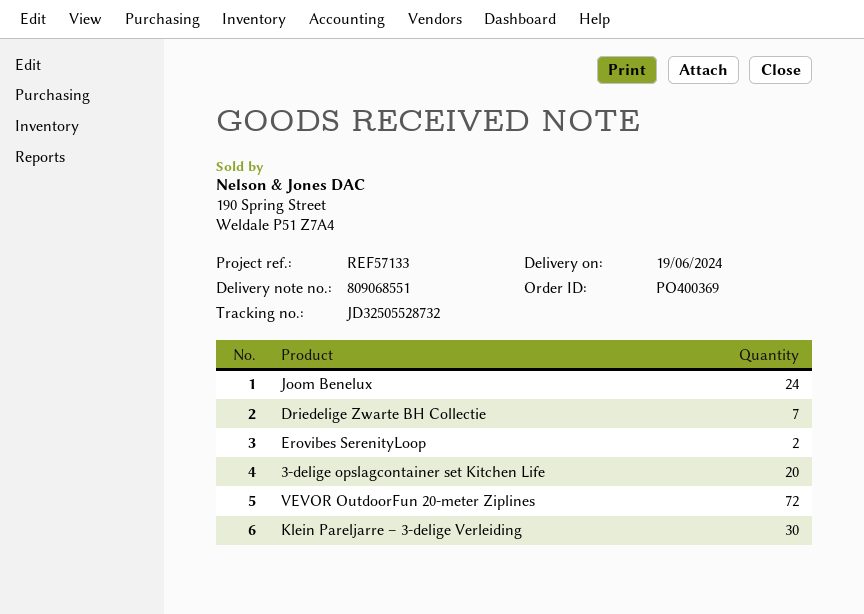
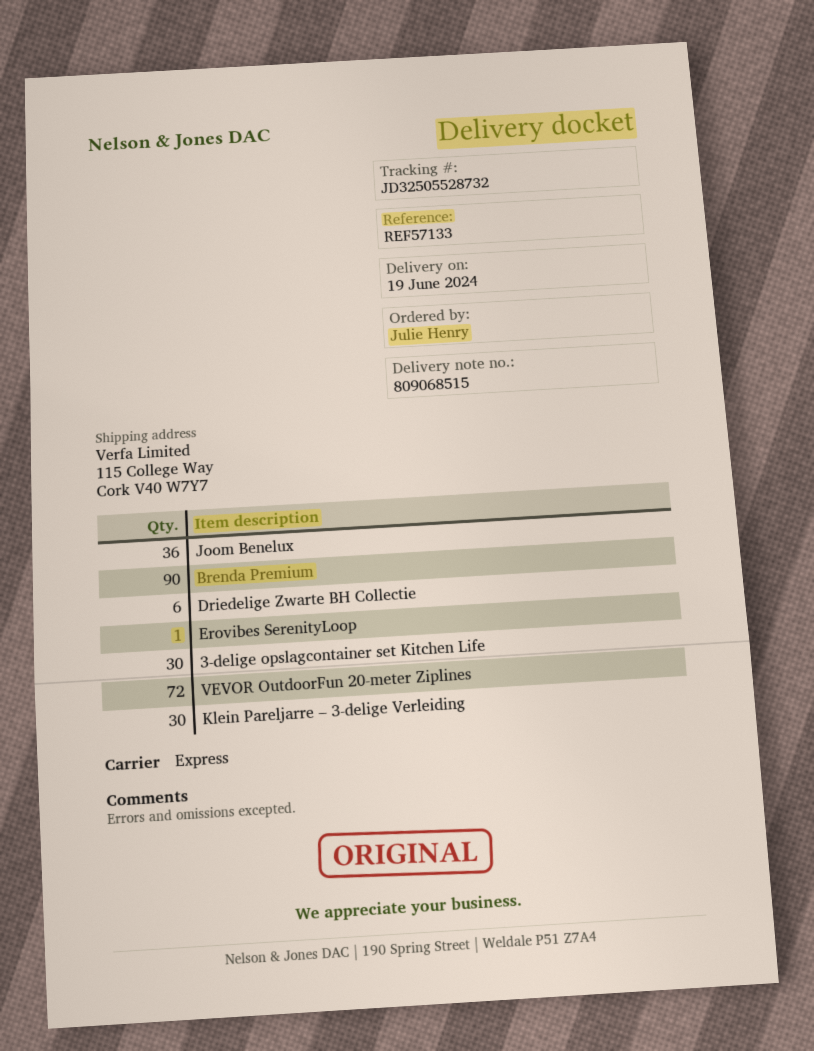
delivery note number: 809068551 -> 809068515
Joom Benelux: 24 -> 36
Driedelige Zwarte BH Collectie: 7 -> 6
Erovibes SerenityLoop: 2 -> 1
3-delige opslagcontainer set Kitchen Life: 20 -> 30
Brenda Premium: none -> 90

